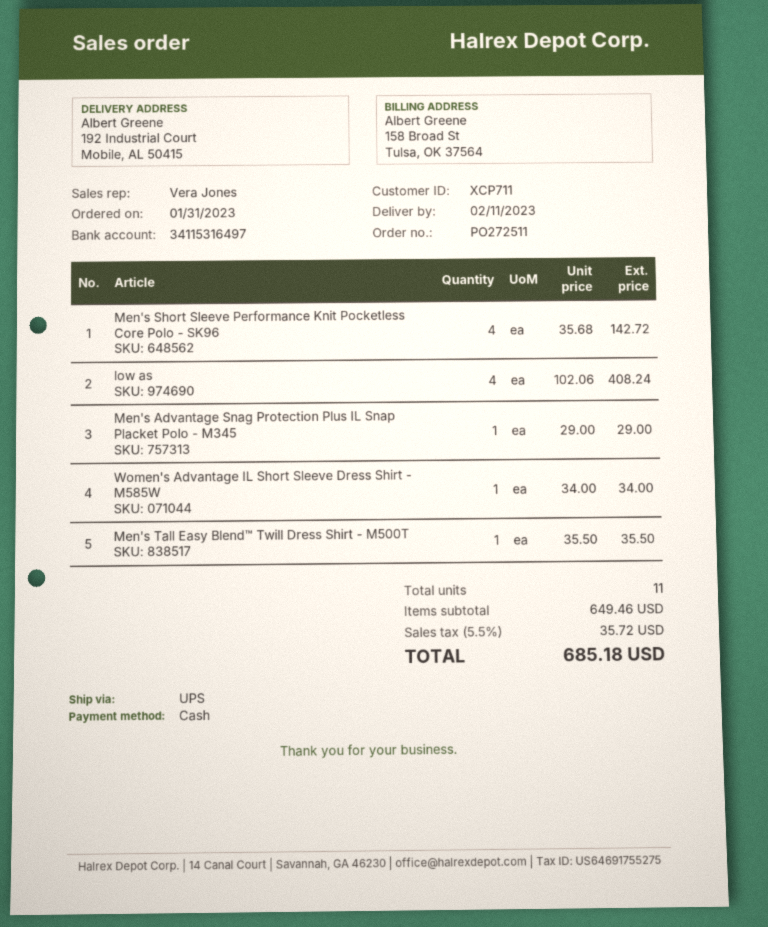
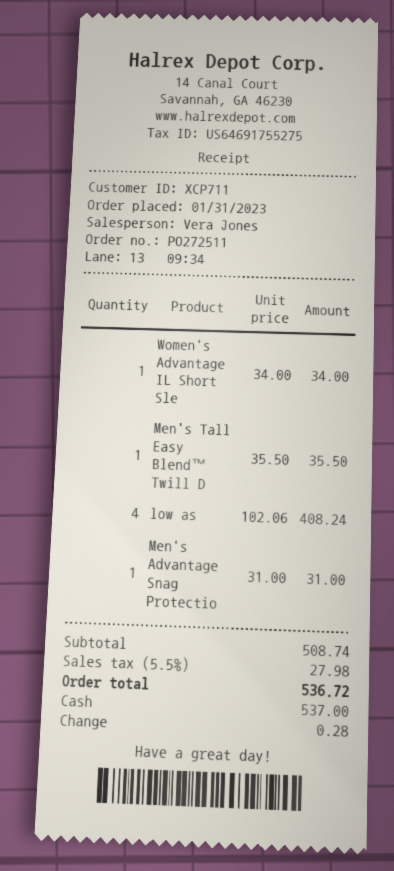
Men's Short Sleeve Performance Knit Pocketless Core Polo - SK96: 4 x 35.68 = 142.72 -> none
Men's Advantage Snag Protection Plus IL Snap Placket Polo - M345: 1 x 29.00 = 29.00 -> 1 x 31.00 = 31.00
subtotal: 649.46 -> 508.74
tax: 5.5% = 35.72 -> 5.5% = 27.98
total: 685.18 -> 536.72

